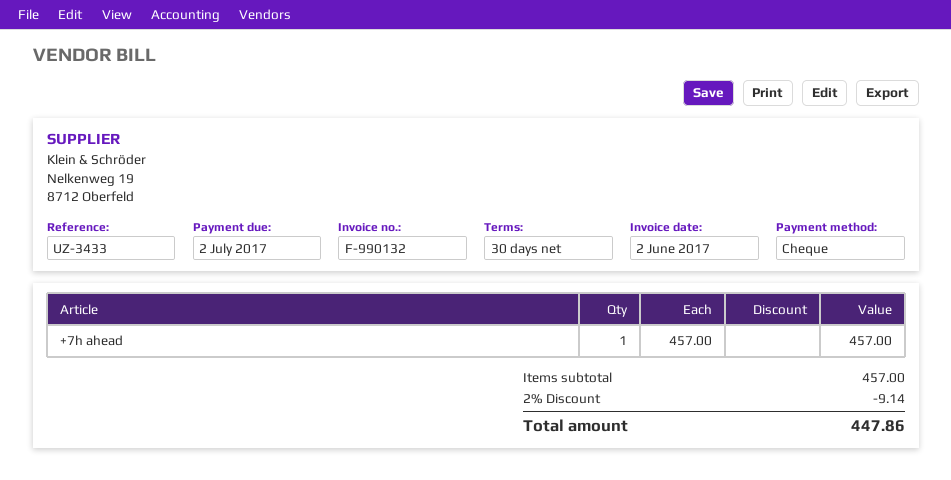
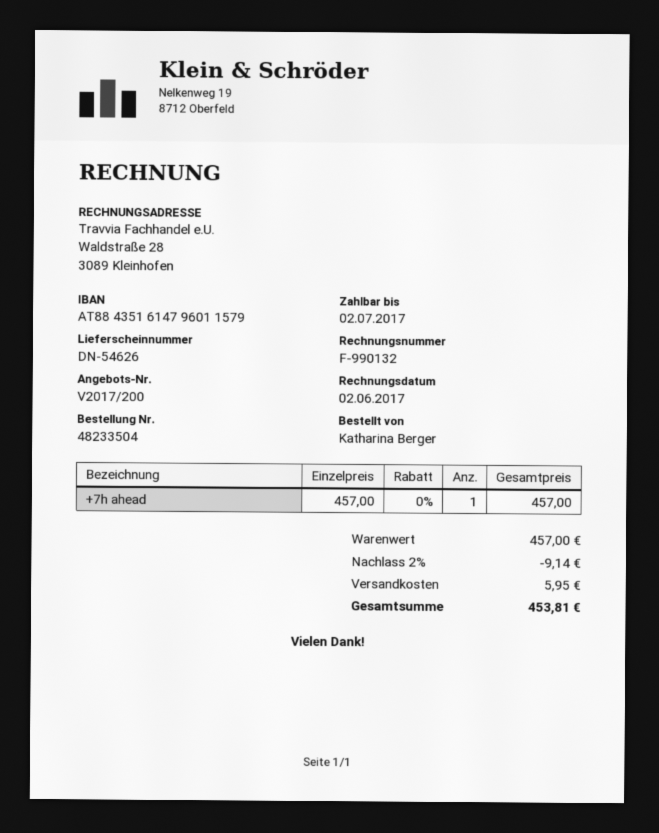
shipping: none -> 5.95
total: 447.86 -> 453.81

